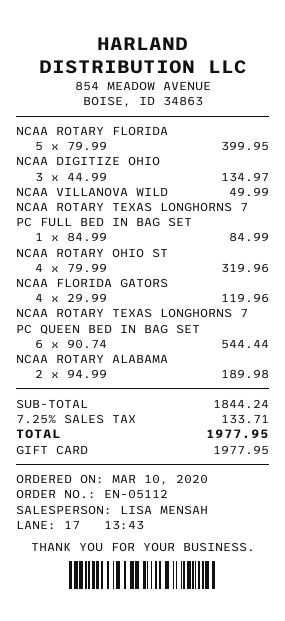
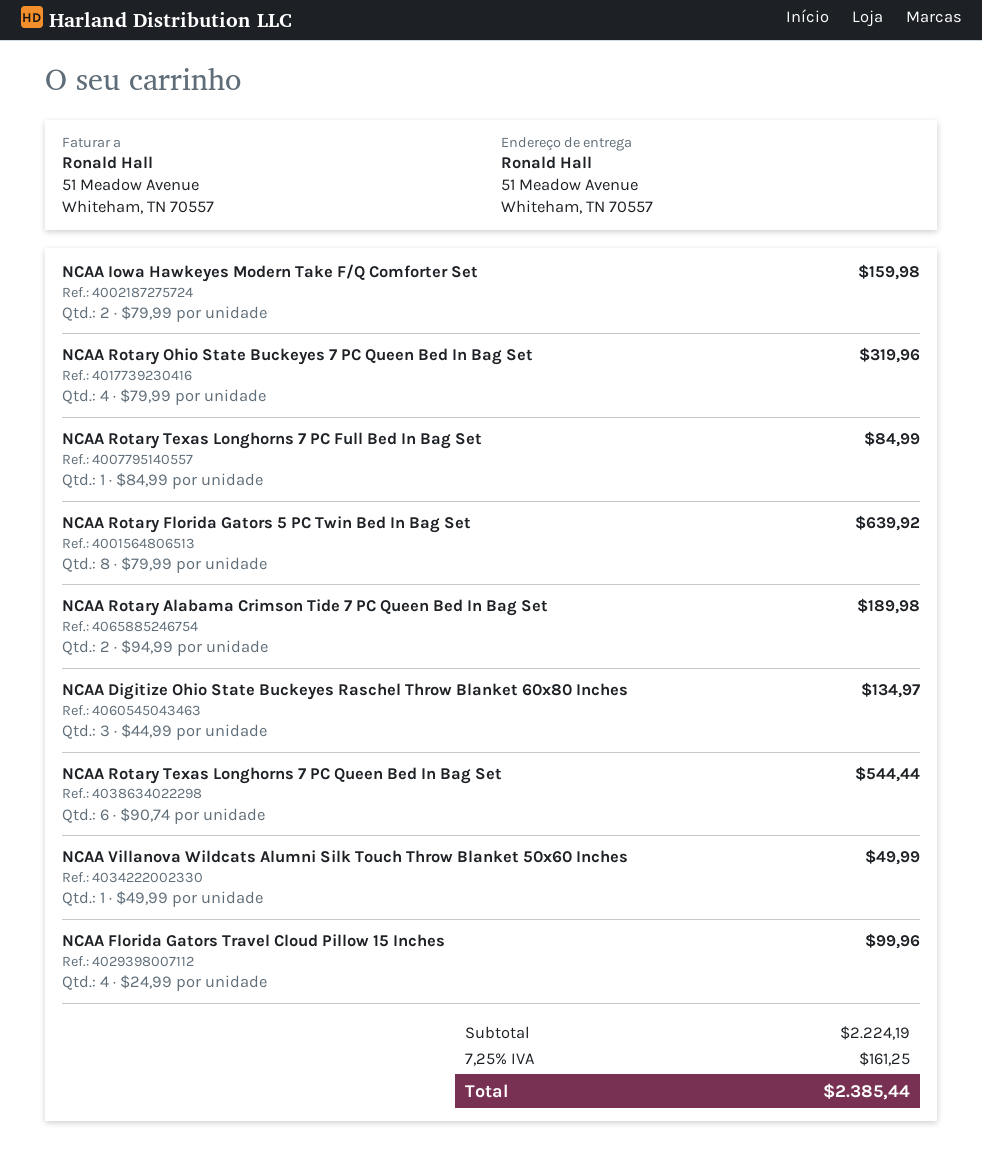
NCAA ROTARY FLORIDA: 5 x 79.99 = 399.95 -> 8 x 79.99 = 639.92
NCAA FLORIDA GATORS: 4 x 29.99 = 119.96 -> 4 x 24.99 = 99.96
NCAA Iowa Hawkeyes Modern Take F/Q Comforter Set: none -> 2 x 79.99 = 159.98
subtotal: 1844.24 -> 2224.19
tax: 7.25% = 133.71 -> 7.25% = 161.25
total: 1977.95 -> 2385.44

